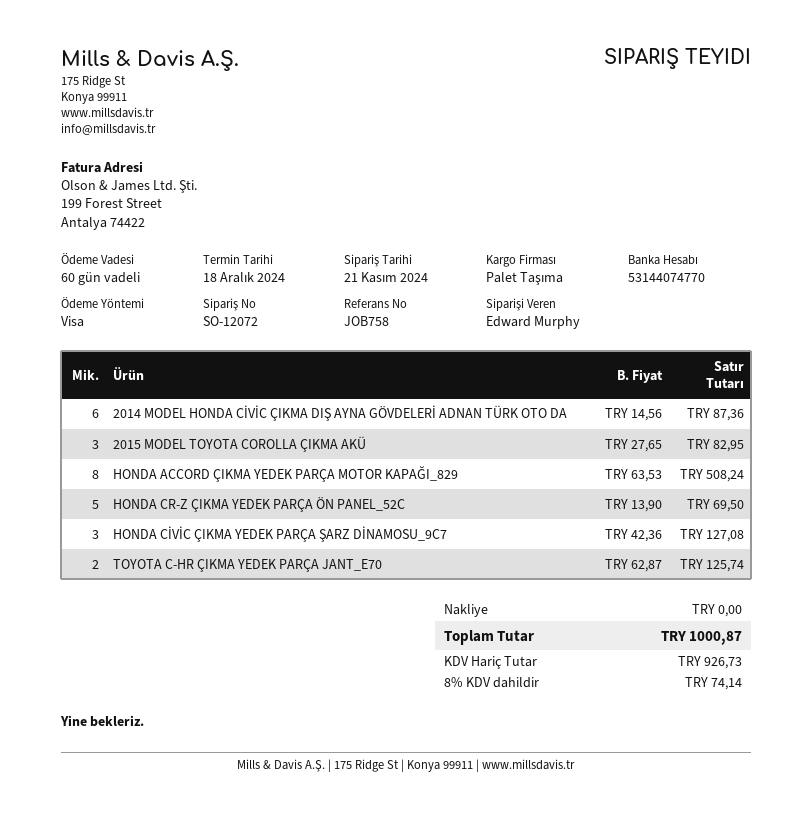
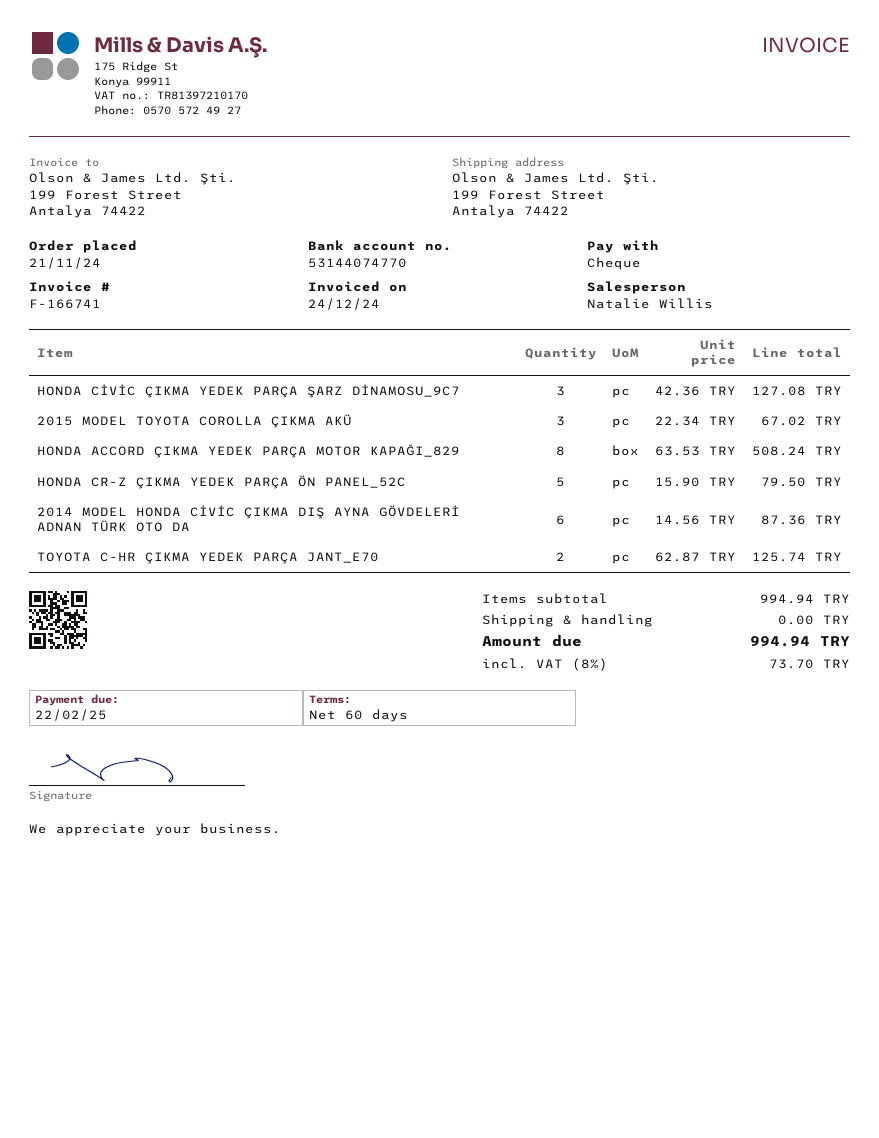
payment method: Visa -> cheque
2015 MODEL TOYOTA COROLLA ÇIKMA AKÜ: 3 x 27.65 = 82.95 -> 3 x 22.34 = 67.02
HONDA CR-Z ÇIKMA YEDEK PARÇA ÖN PANEL_52C: 5 x 13.90 = 69.50 -> 5 x 15.90 = 79.50
tax: 8% = 74.14 -> 8% = 73.70
total: 1000.87 -> 994.94

